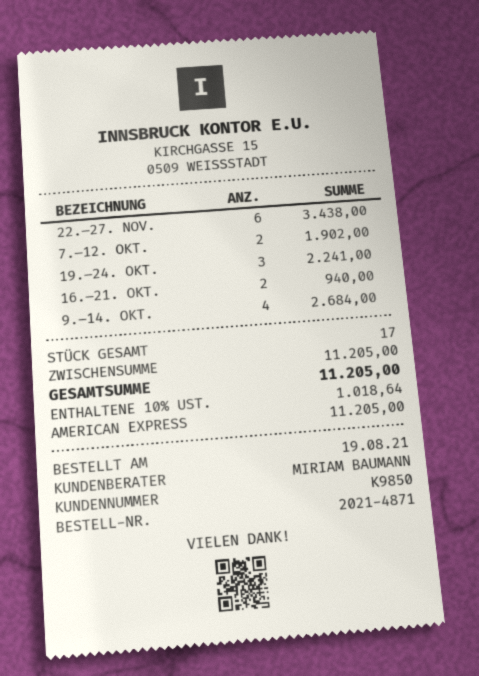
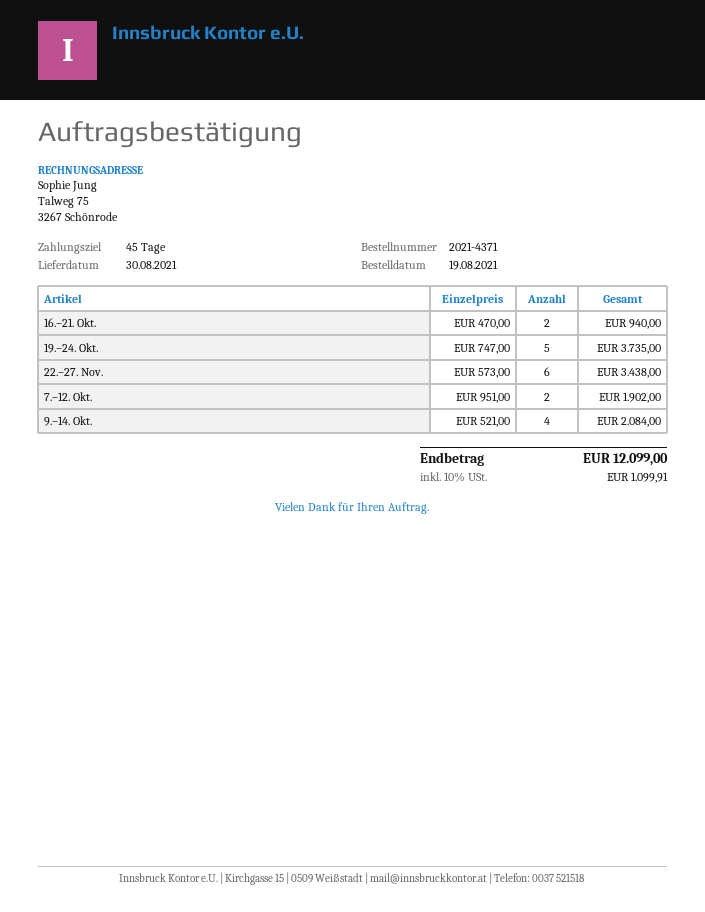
order number: 2021-4871 -> 2021-4371
19.–24. OKT.: 3 for 2241.00 -> 5 for 3735.00
9.–14. OKT.: 4 for 2684.00 -> 4 for 2084.00
tax: 10% = 1018.64 -> 10% = 1099.91
total: 11205.00 -> 12099.00

